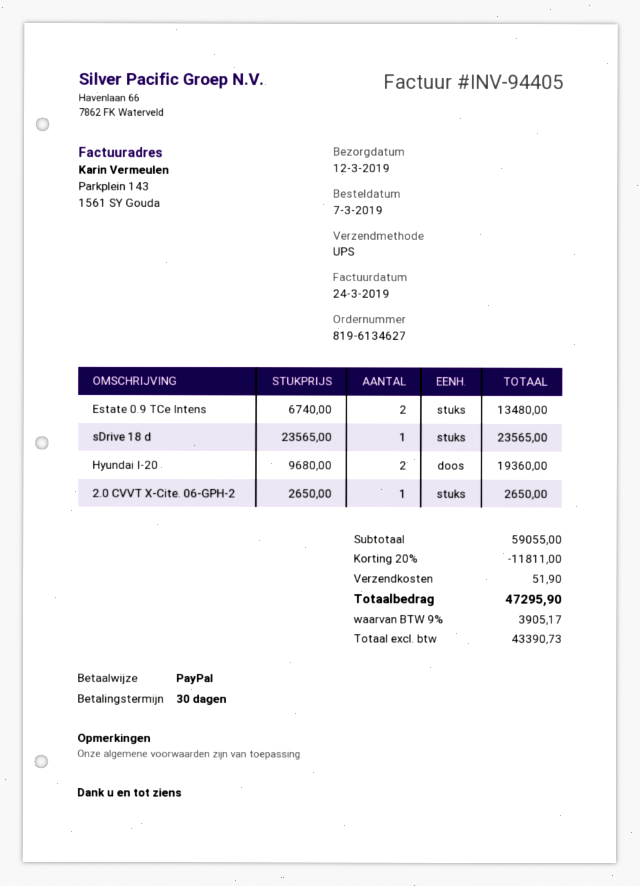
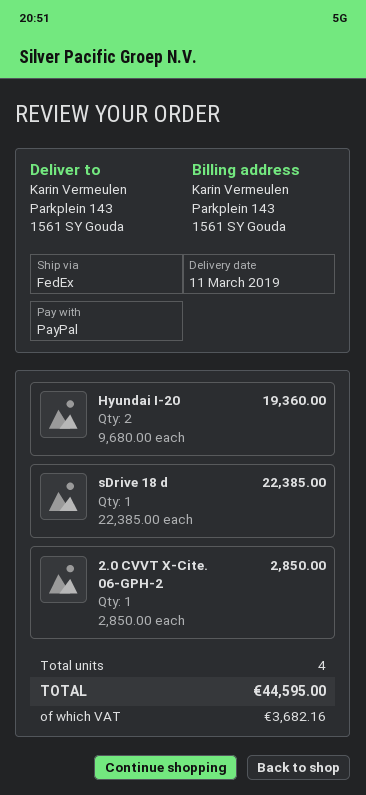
delivery date: 2019-03-12 -> 2019-03-11
shipping method: UPS -> FedEx
Estate 0.9 TCe Intens: 2 x 6740.00 = 13480.00 -> none
sDrive 18 d: 1 x 23565.00 = 23565.00 -> 1 x 22385.00 = 22385.00
2.0 CVVT X-Cite. 06-GPH-2: 1 x 2650.00 = 2650.00 -> 1 x 2850.00 = 2850.00
discount: 20% = 11811.00 -> none
shipping: 51.90 -> none
tax: 3905.17 -> 3682.16
total: 47295.90 -> 44595.00

